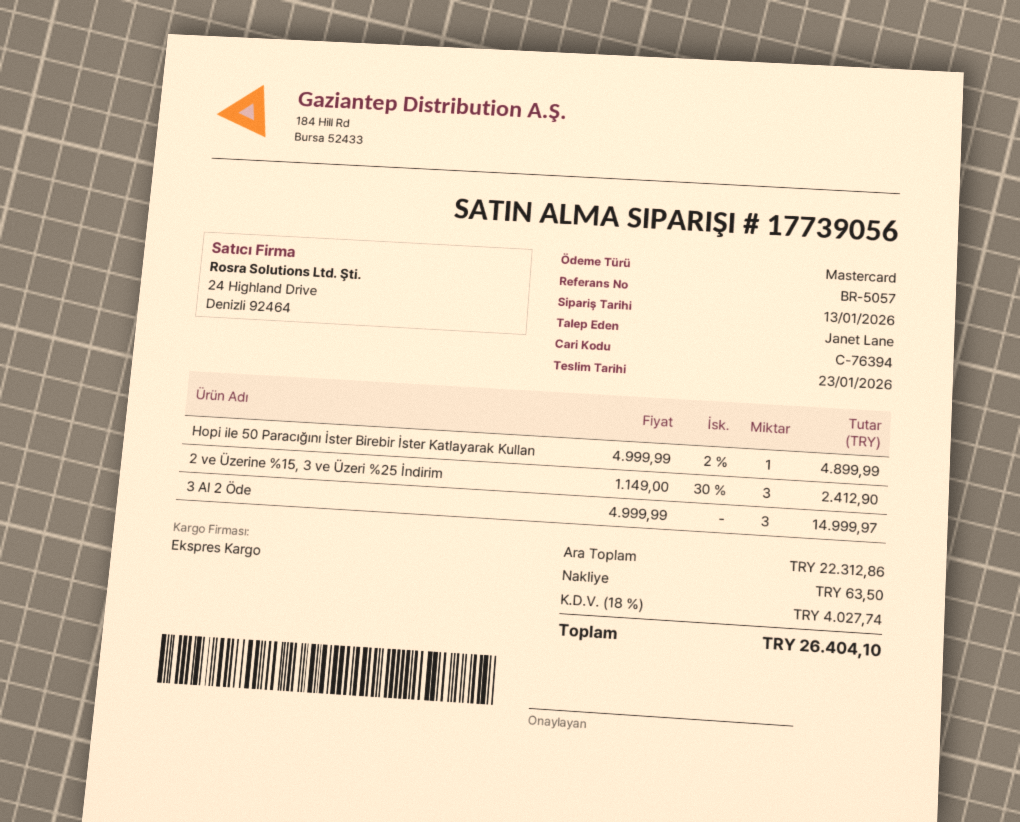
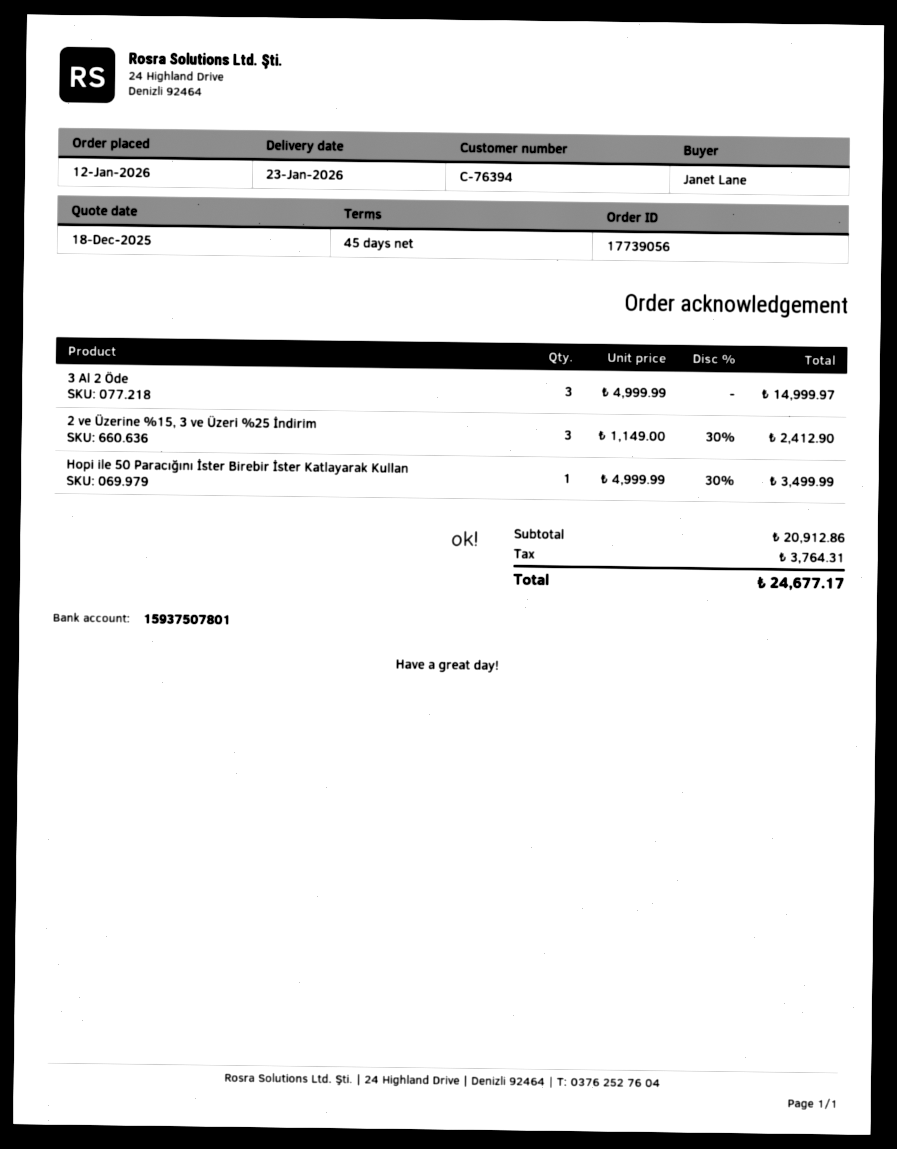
order date: 2026-01-13 -> 2026-01-12
Hopi ile 50 Paracığını İster Birebir İster Katlayarak Kullan: 1 x 4999.99 - 2% = 4899.99 -> 1 x 4999.99 - 30% = 3499.99
subtotal: 22312.86 -> 20912.86
shipping: 63.50 -> none
tax: 4027.74 -> 3764.31
total: 26404.10 -> 24677.17

